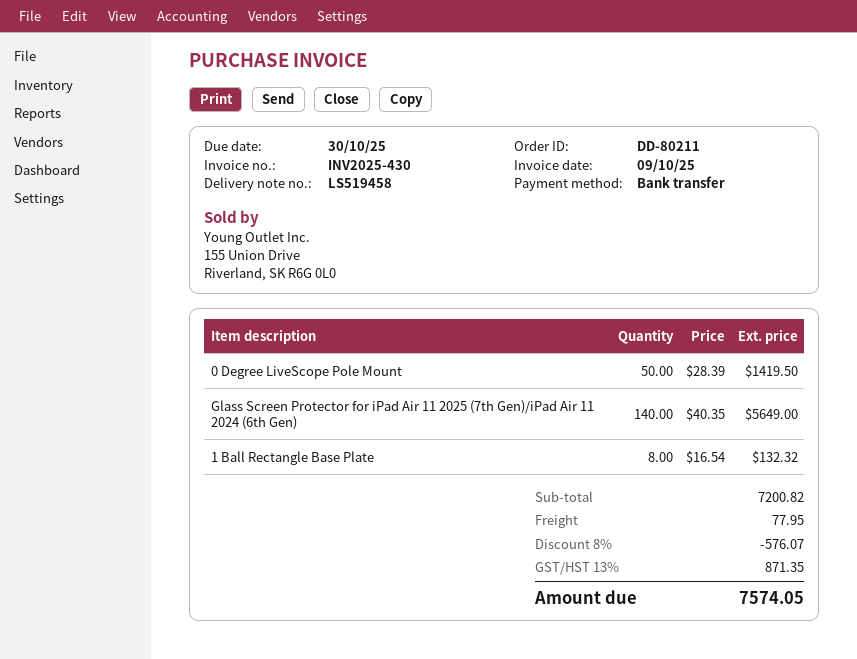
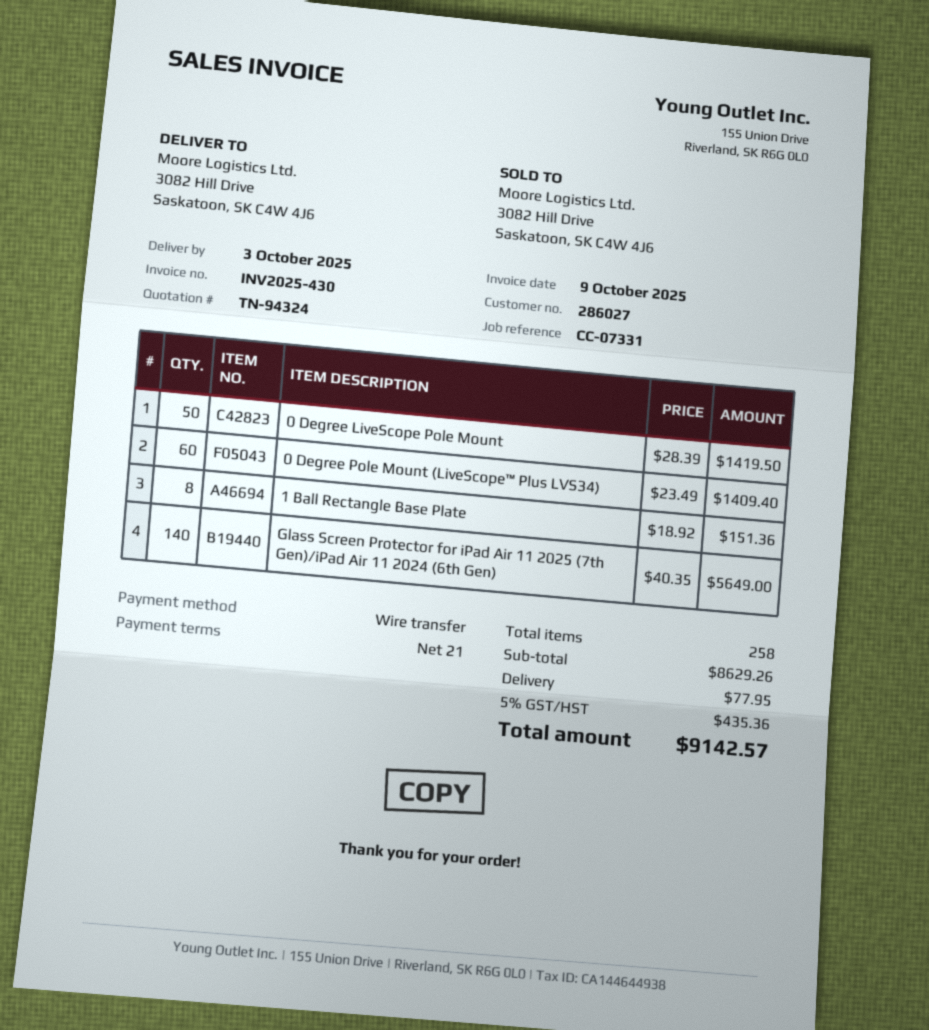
1 Ball Rectangle Base Plate: 8 x 16.54 = 132.32 -> 8 x 18.92 = 151.36
0 Degree Pole Mount (LiveScope™ Plus LVS34): none -> 60 x 23.49 = 1409.40
subtotal: 7200.82 -> 8629.26
discount: 8% = 576.07 -> none
tax: 13% = 871.35 -> 5% = 435.36
total: 7574.05 -> 9142.57

